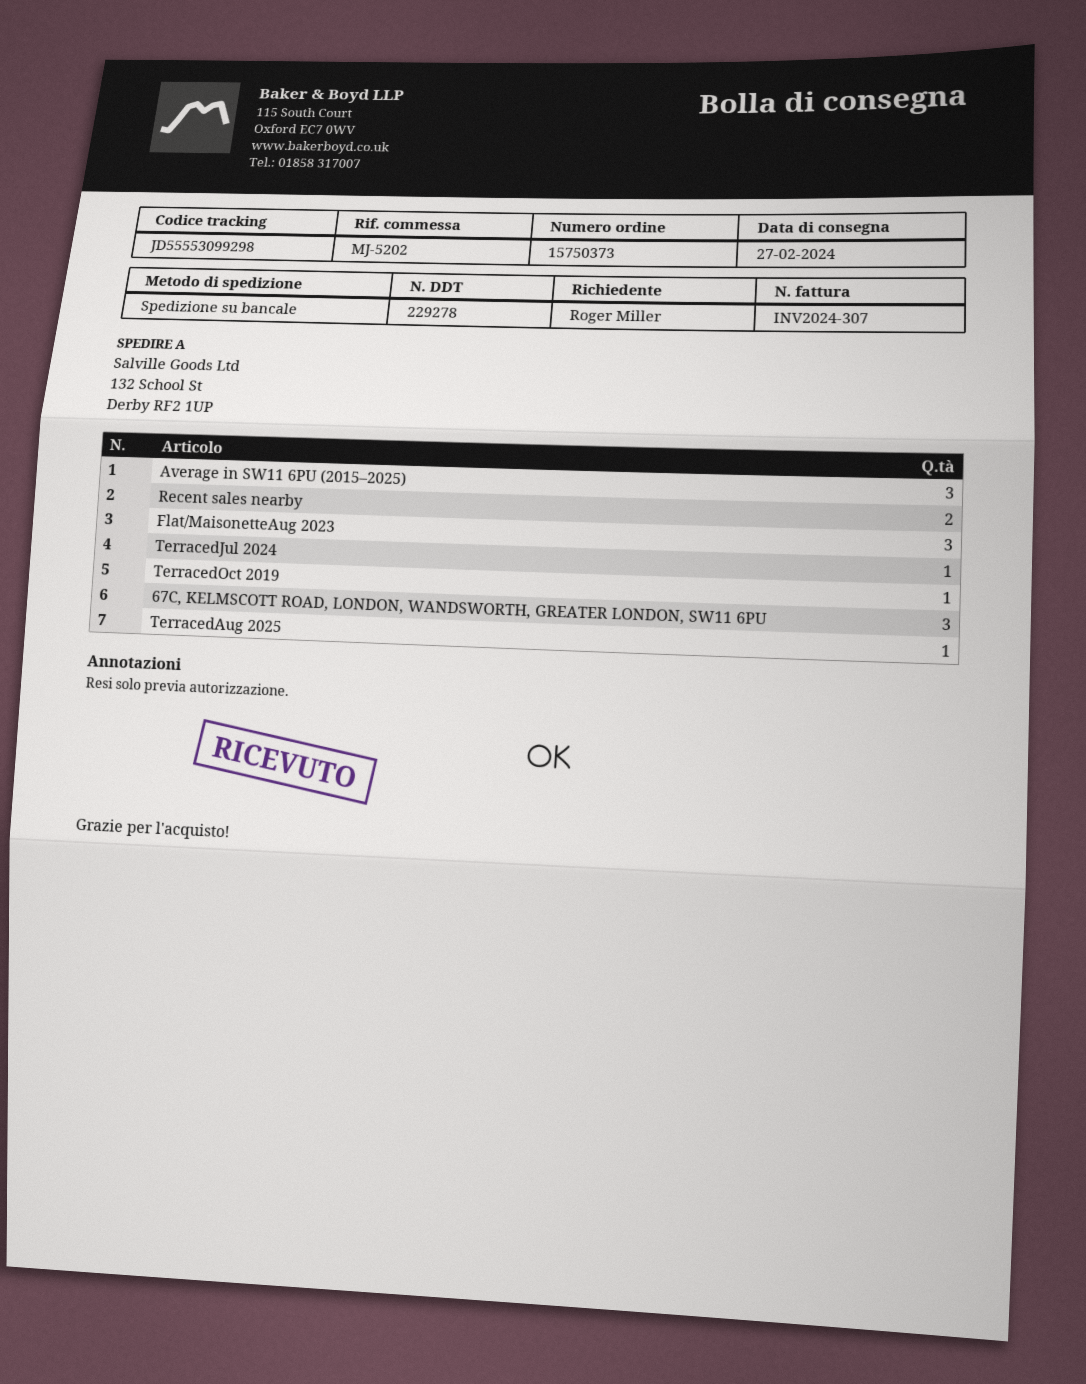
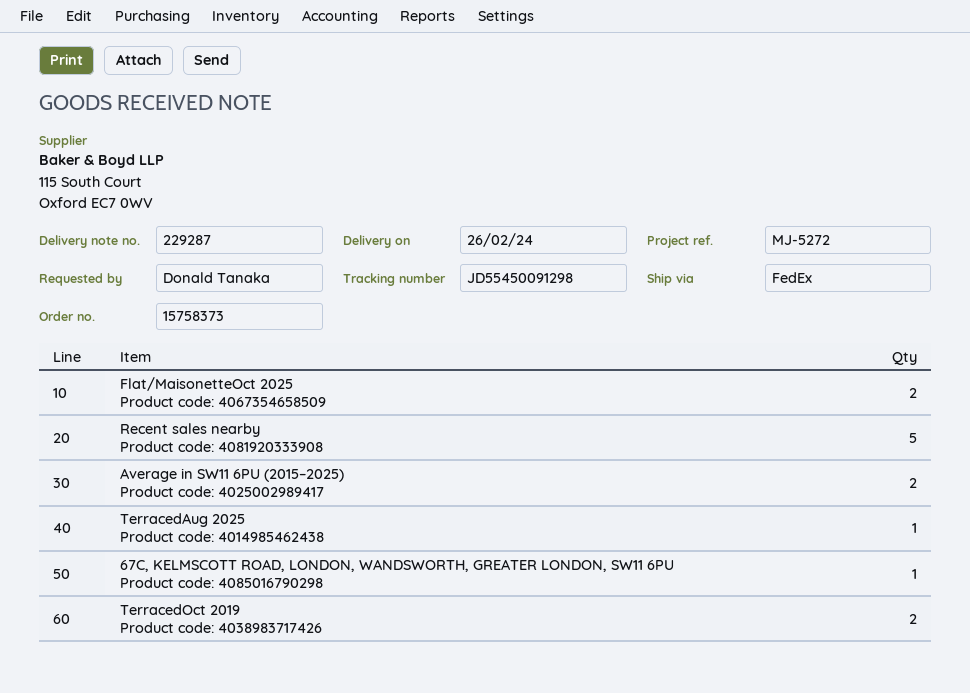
order number: 15750373 -> 15758373
delivery note number: 229278 -> 229287
delivery date: 2024-02-27 -> 2024-02-26
reference: MJ-5202 -> MJ-5272
ordered by: Roger Miller -> Donald Tanaka
shipping method: pallet freight -> FedEx
tracking number: JD55553099298 -> JD55450091298
Average in SW11 6PU (2015–2025): 3 -> 2
Recent sales nearby: 2 -> 5
Flat/MaisonetteAug 2023: 3 -> none
TerracedJul 2024: 1 -> none
TerracedOct 2019: 1 -> 2
67C, KELMSCOTT ROAD, LONDON, WANDSWORTH, GREATER LONDON, SW11 6PU: 3 -> 1
Flat/MaisonetteOct 2025: none -> 2

